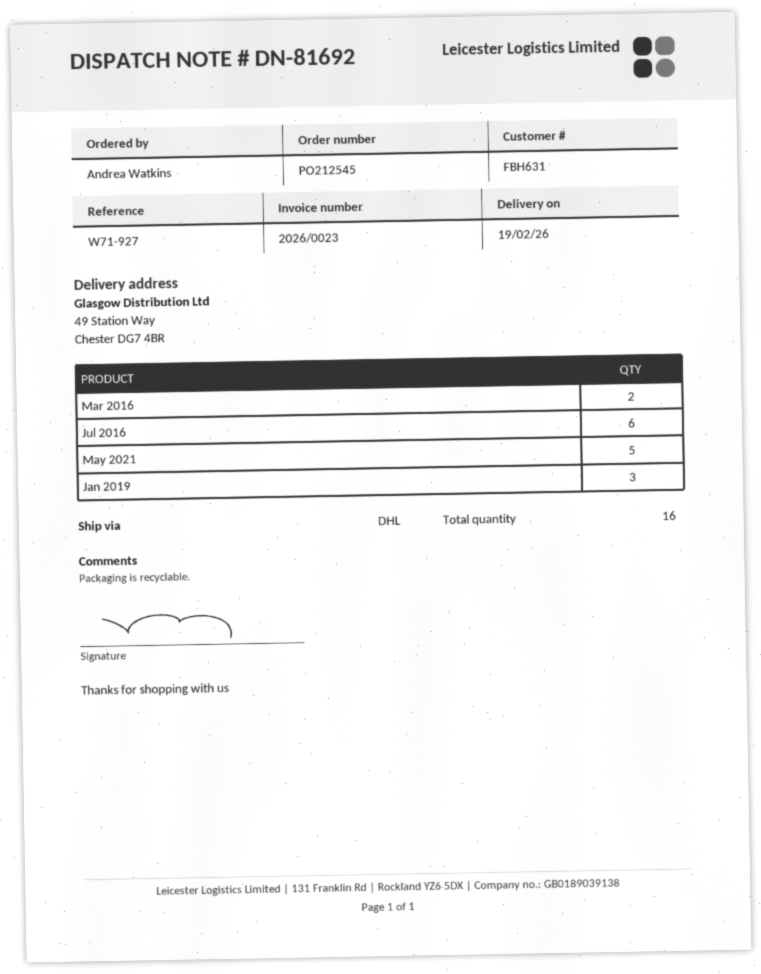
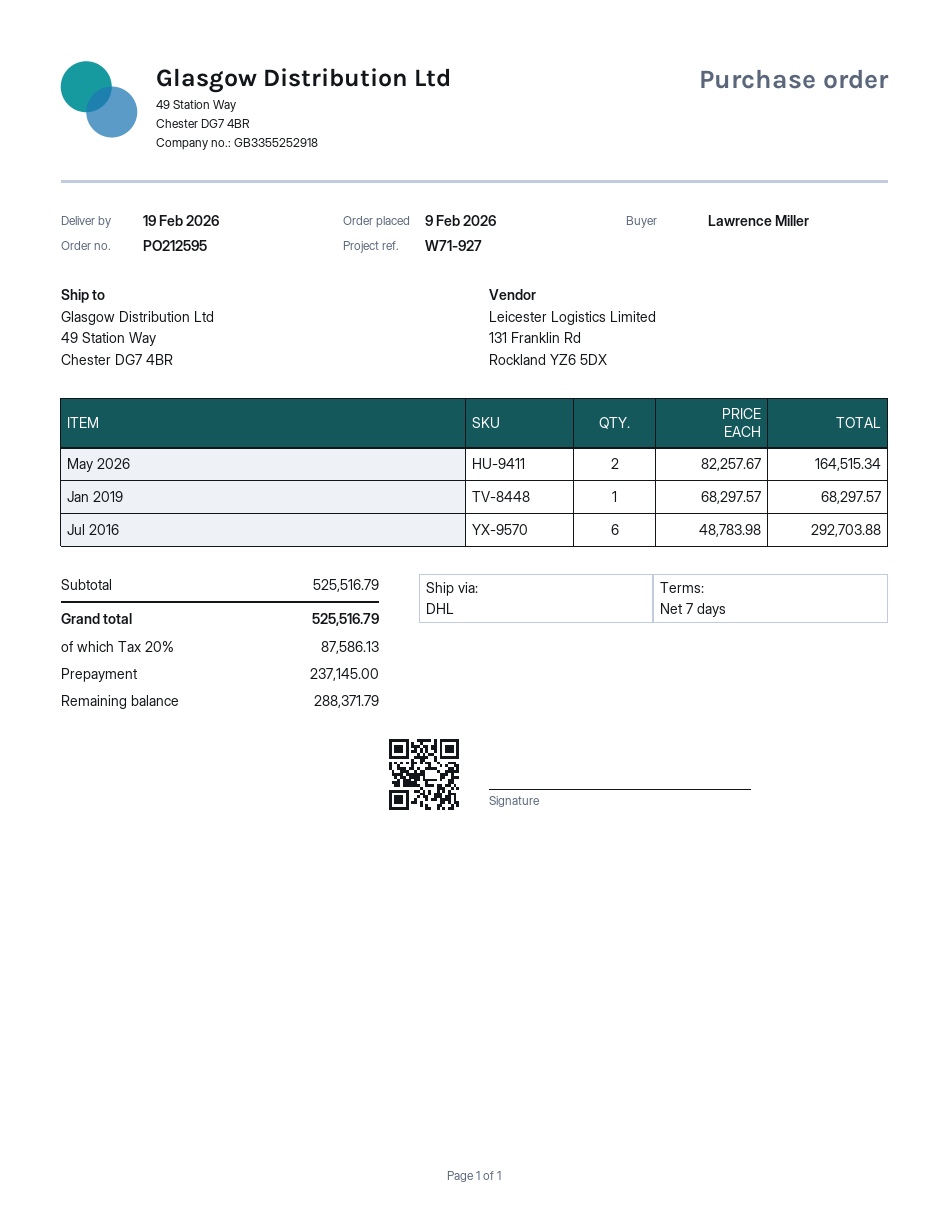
order number: PO212545 -> PO212595
ordered by: Andrea Watkins -> Lawrence Miller
Mar 2016: 2 -> none
May 2021: 5 -> none
Jan 2019: 3 -> 1
May 2026: none -> 2

